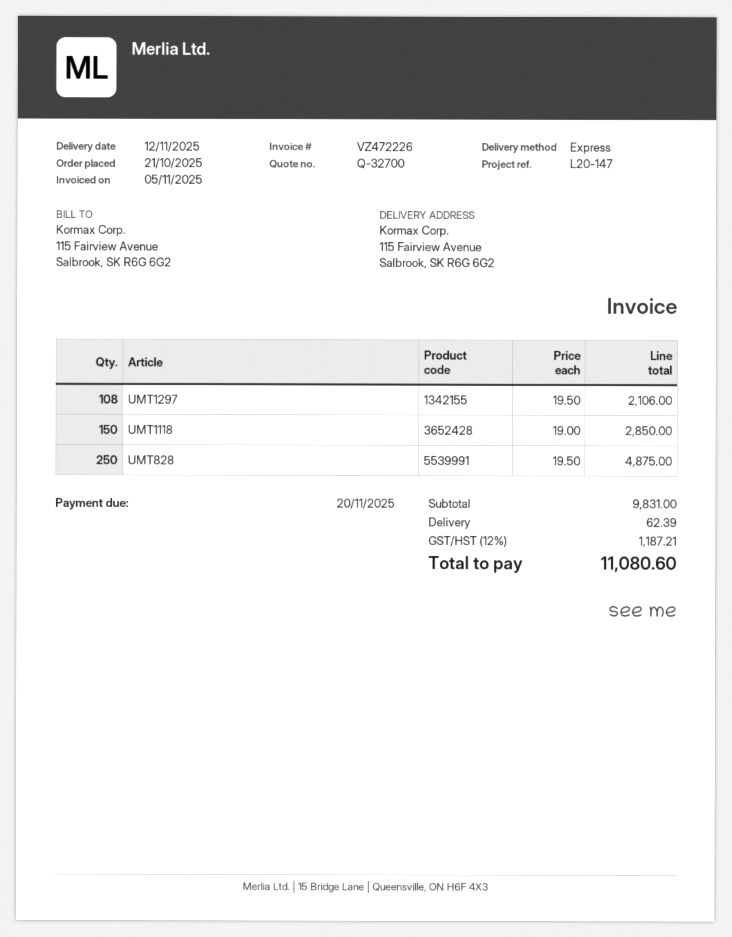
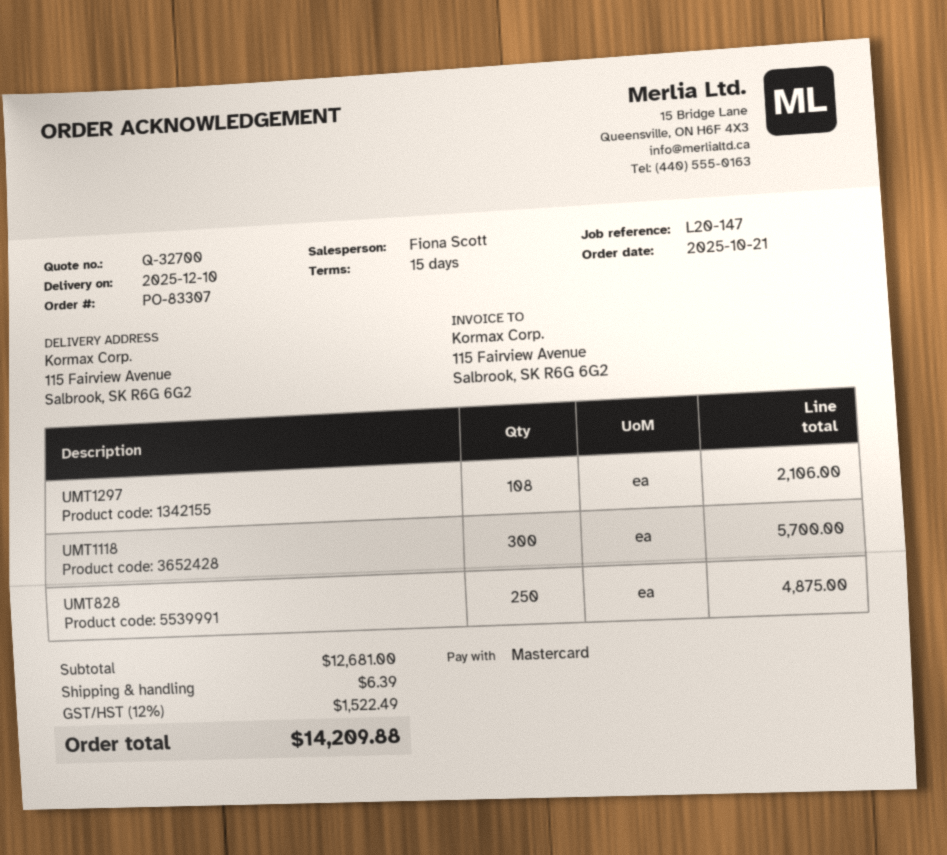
delivery date: 2025-11-12 -> 2025-12-10
UMT1118: 150 for 2850.00 -> 300 for 5700.00
subtotal: 9831.00 -> 12681.00
shipping: 62.39 -> 6.39
tax: 12% = 1187.21 -> 12% = 1522.49
total: 11080.60 -> 14209.88

